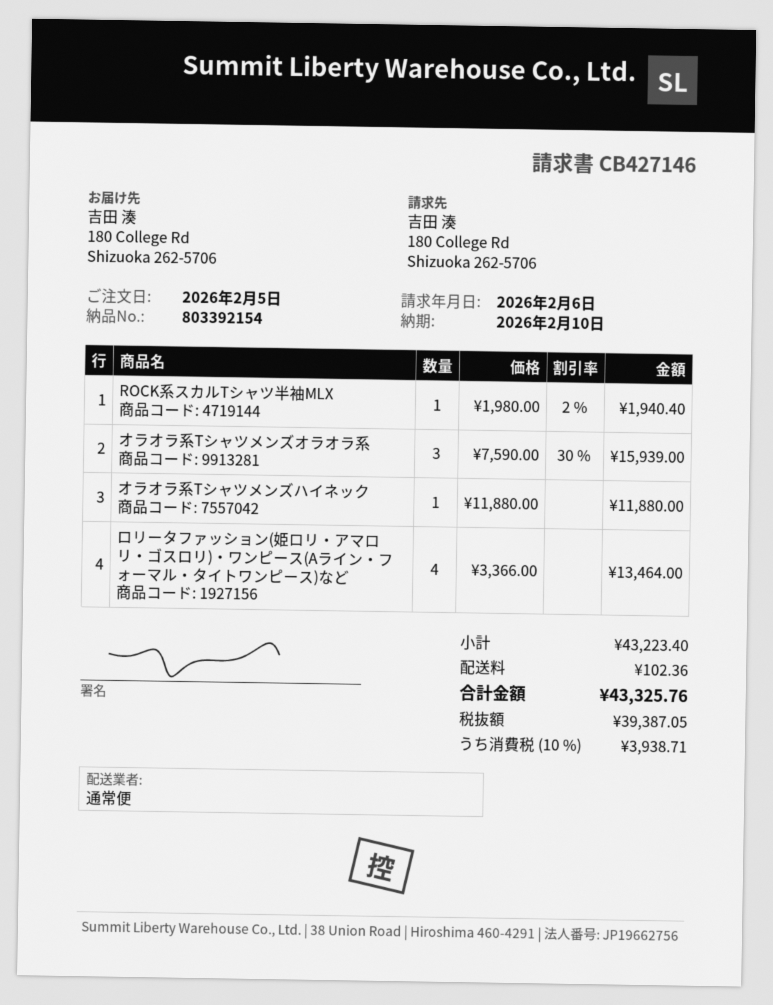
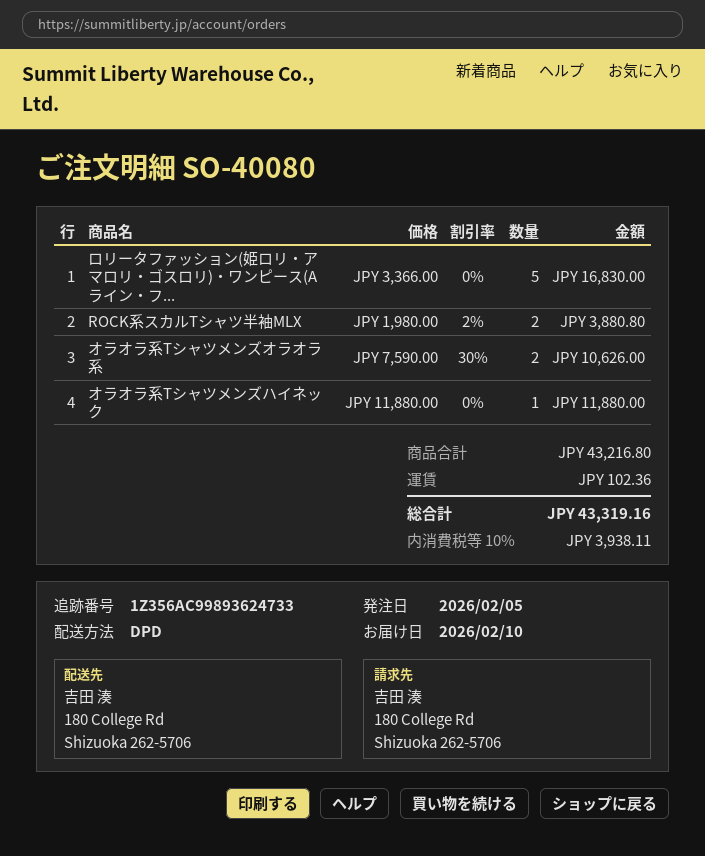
shipping method: standard -> DPD
ROCK系スカルTシャツ半袖MLX: 1 x 1980.00 - 2% = 1940.40 -> 2 x 1980.00 - 2% = 3880.80
オラオラ系Tシャツメンズオラオラ系: 3 x 7590.00 - 30% = 15939.00 -> 2 x 7590.00 - 30% = 10626.00
ロリータファッション(姫ロリ・アマロリ・ゴスロリ)・ワンピース(Aライン・フォーマル・タイトワンピース)など: 4 x 3366.00 = 13464.00 -> 5 x 3366.00 = 16830.00
subtotal: 43223.40 -> 43216.80
tax: 10% = 3938.71 -> 10% = 3938.11
total: 43325.76 -> 43319.16

